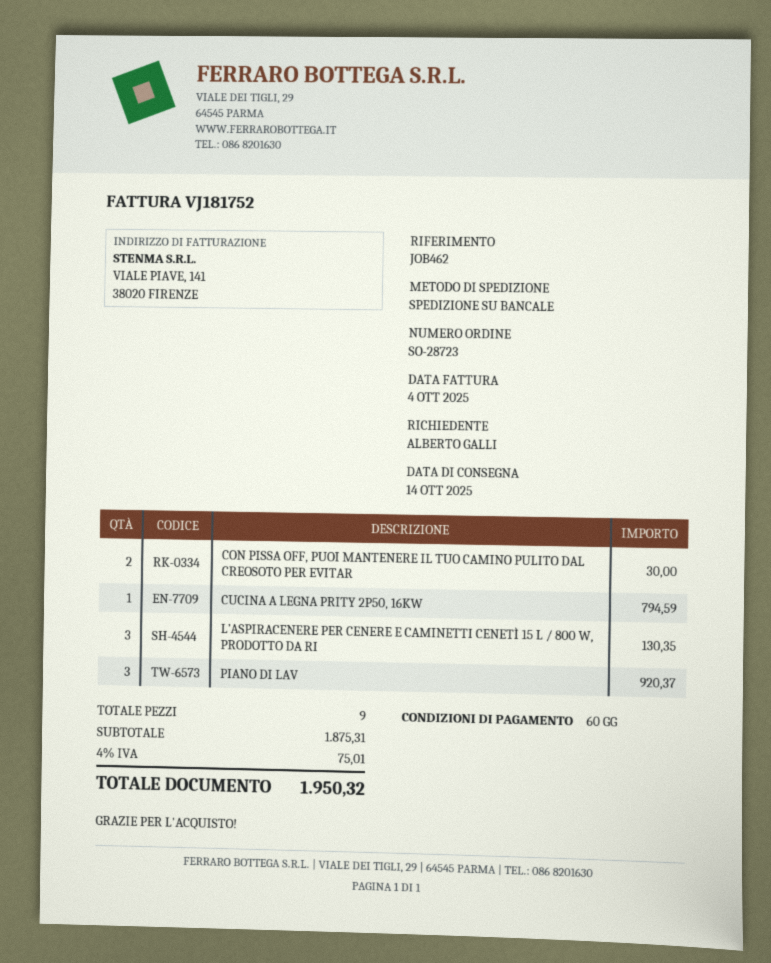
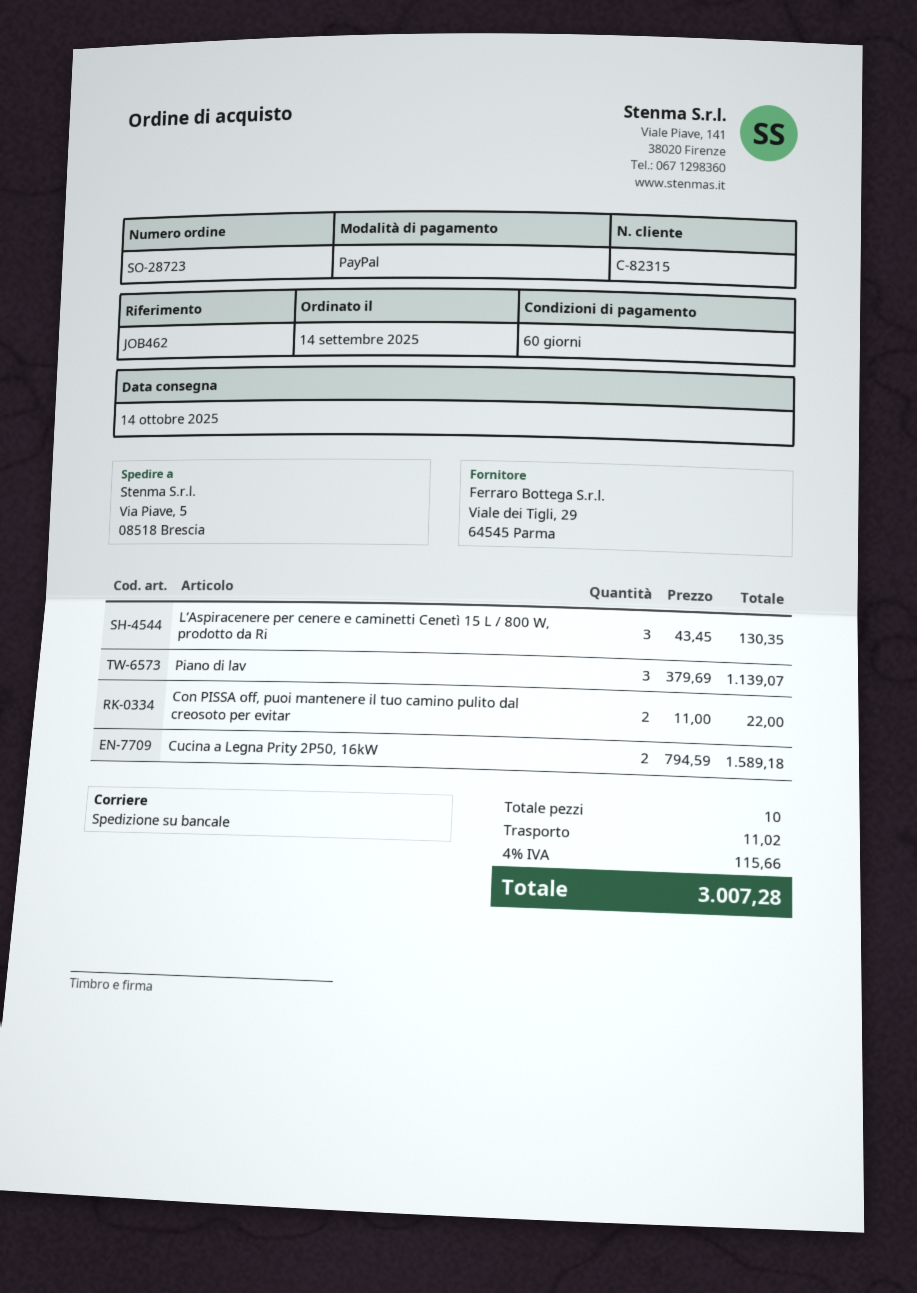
CON PISSA OFF, PUOI MANTENERE IL TUO CAMINO PULITO DAL CREOSOTO PER EVITAR: 2 for 30.00 -> 2 for 22.00
CUCINA A LEGNA PRITY 2P50, 16KW: 1 for 794.59 -> 2 for 1589.18
PIANO DI LAV: 3 for 920.37 -> 3 for 1139.07
total quantity: 9 -> 10
shipping: none -> 11.02
tax: 4% = 75.01 -> 4% = 115.66
total: 1950.32 -> 3007.28

